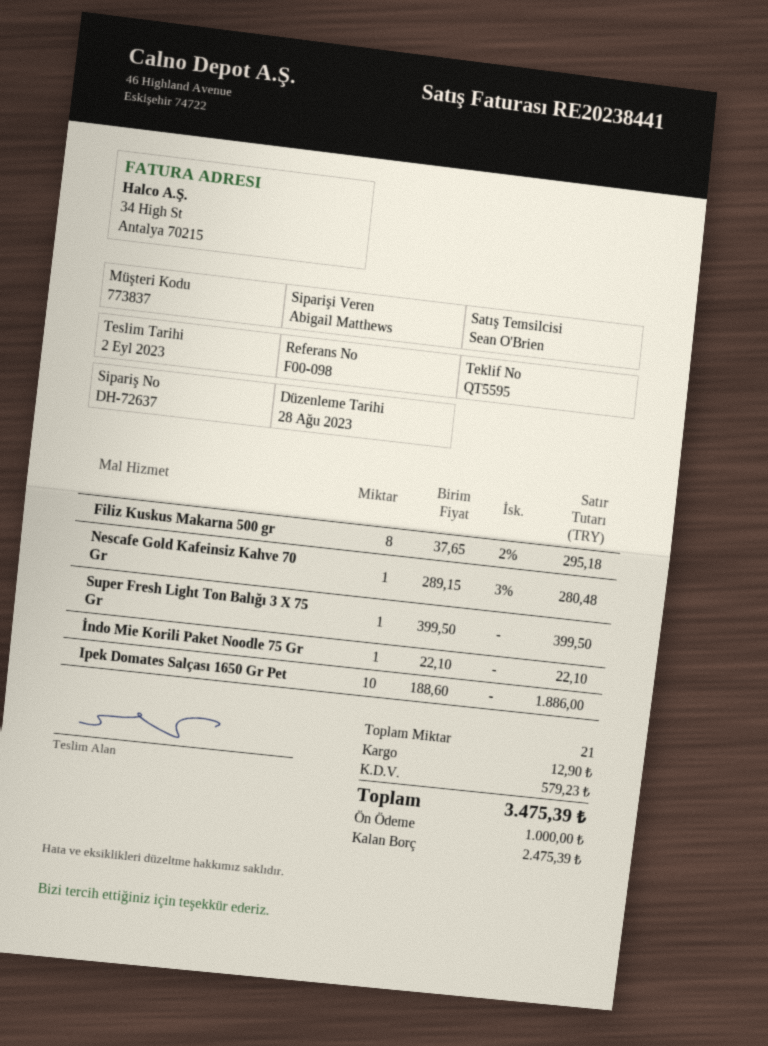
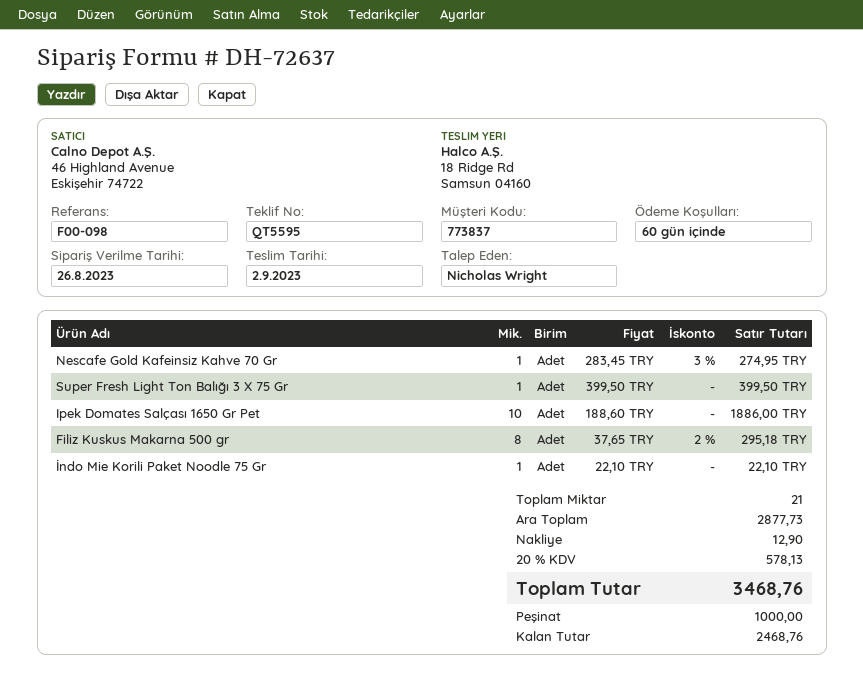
ordered by: Abigail Matthews -> Nicholas Wright
Nescafe Gold Kafeinsiz Kahve 70 Gr: 1 x 289.15 - 3% = 280.48 -> 1 x 283.45 - 3% = 274.95
tax: 579.23 -> 578.13
total: 3475.39 -> 3468.76
balance: 2475.39 -> 2468.76

